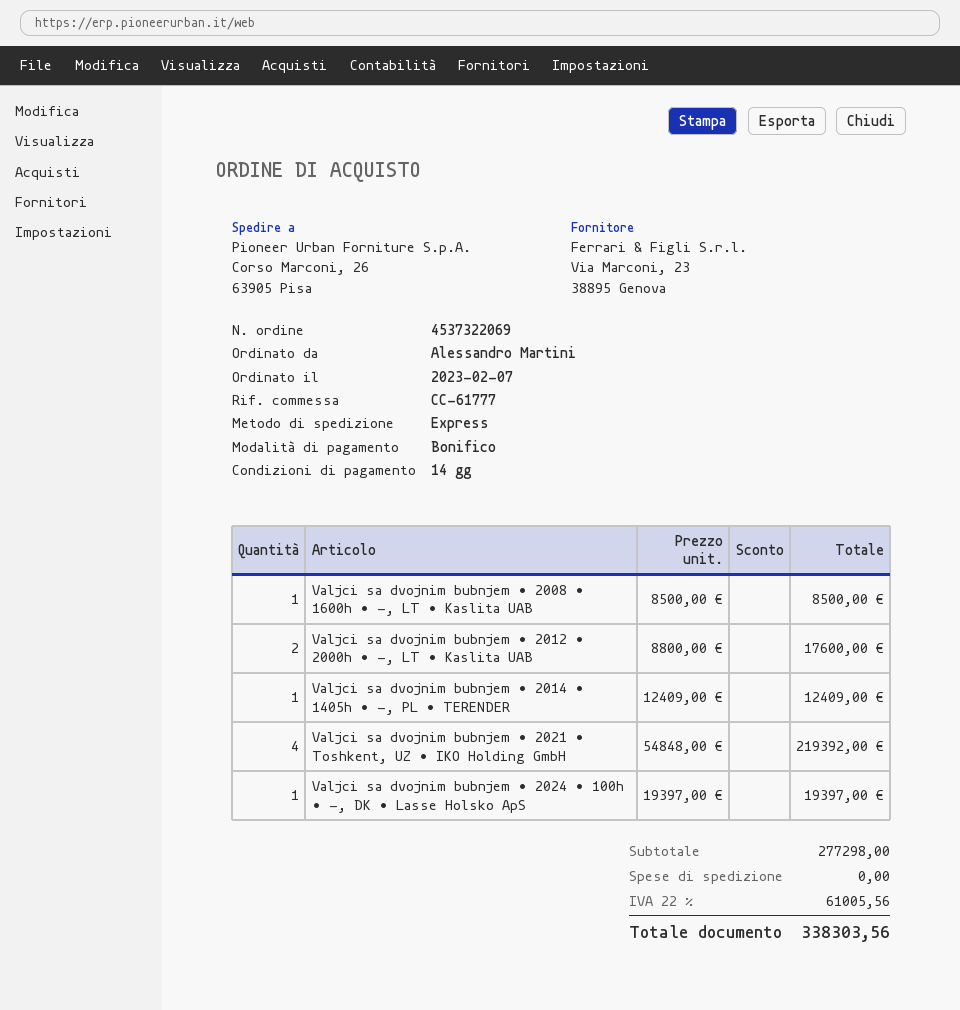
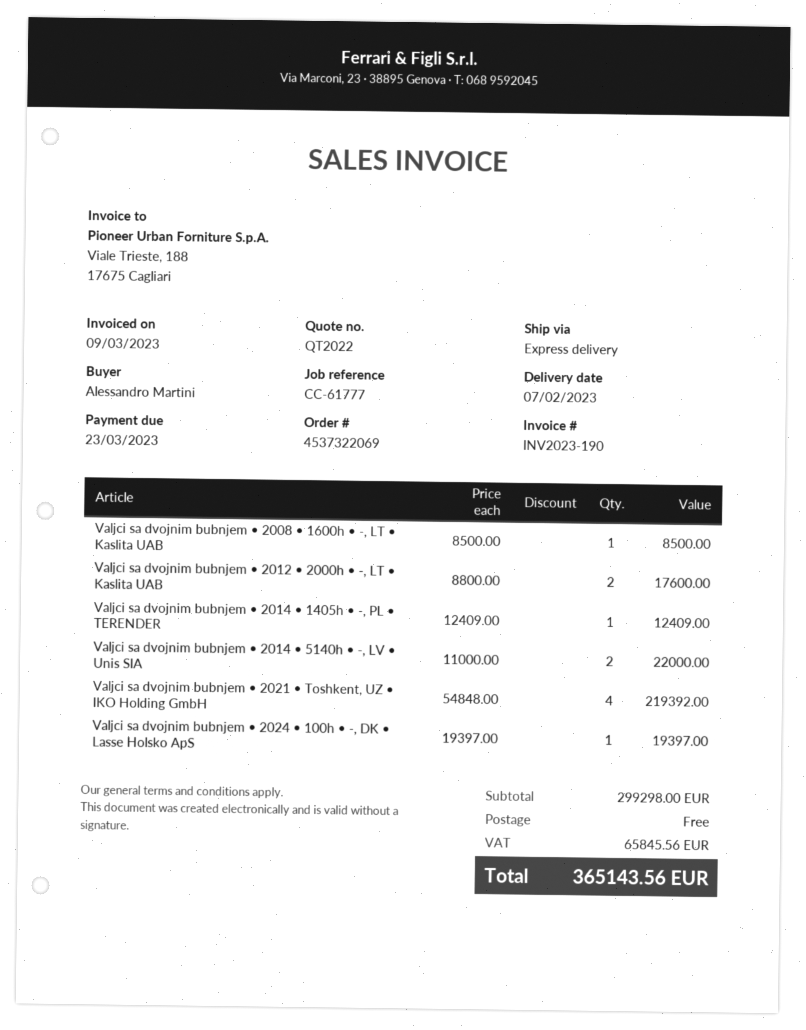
Valjci sa dvojnim bubnjem • 2014 • 5140h • -, LV • Unis SIA: none -> 2 x 11000.00 = 22000.00
subtotal: 277298.00 -> 299298.00
tax: 61005.56 -> 65845.56
total: 338303.56 -> 365143.56

